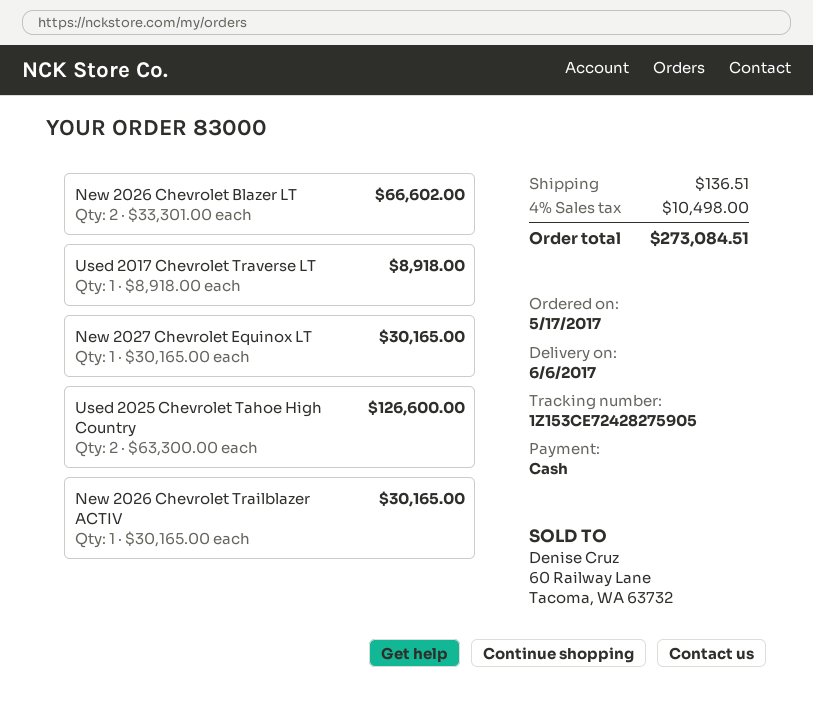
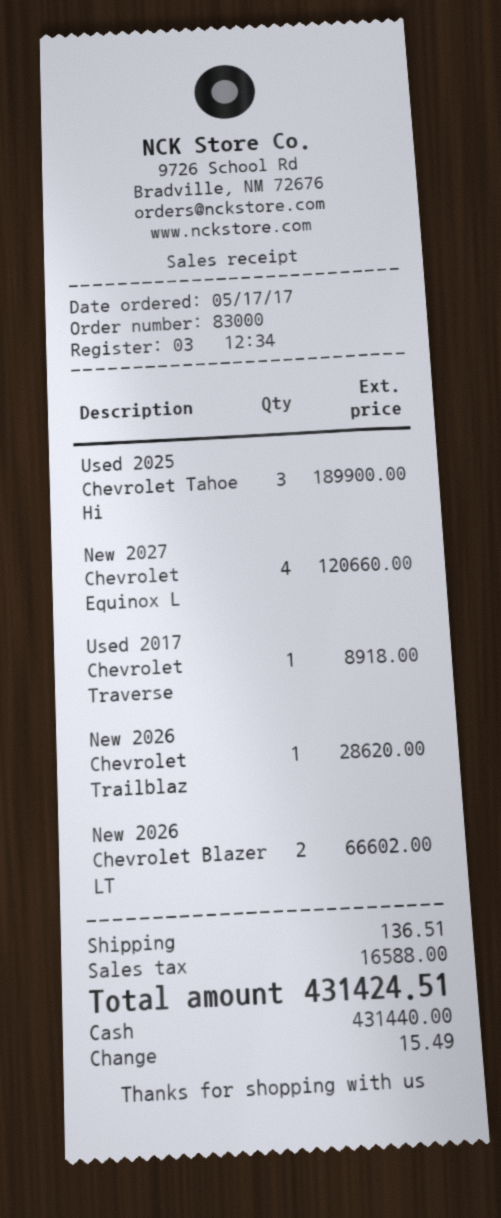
New 2027 Chevrolet Equinox LT: 1 for 30165.00 -> 4 for 120660.00
Used 2025 Chevrolet Tahoe High Country: 2 for 126600.00 -> 3 for 189900.00
New 2026 Chevrolet Trailblazer ACTIV: 1 for 30165.00 -> 1 for 28620.00
tax: 10498.00 -> 16588.00
total: 273084.51 -> 431424.51

